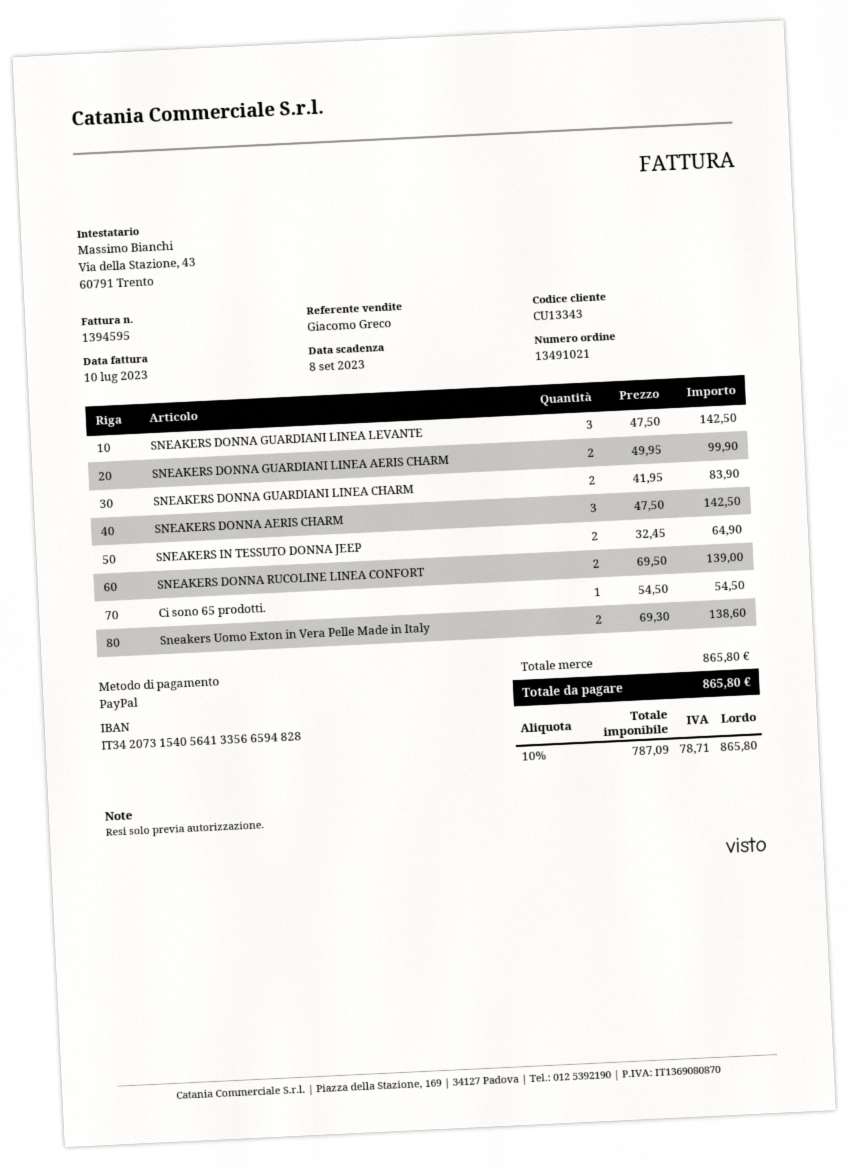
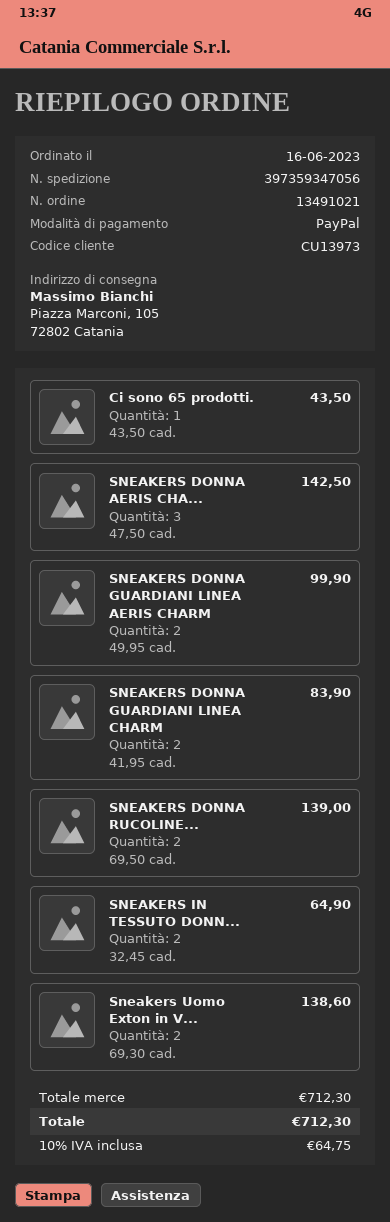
customer number: CU13343 -> CU13973
SNEAKERS DONNA GUARDIANI LINEA LEVANTE: 3 x 47.50 = 142.50 -> none
Ci sono 65 prodotti.: 1 x 54.50 = 54.50 -> 1 x 43.50 = 43.50
subtotal: 865.80 -> 712.30
tax: 10% = 78.71 -> 10% = 64.75
total: 865.80 -> 712.30

